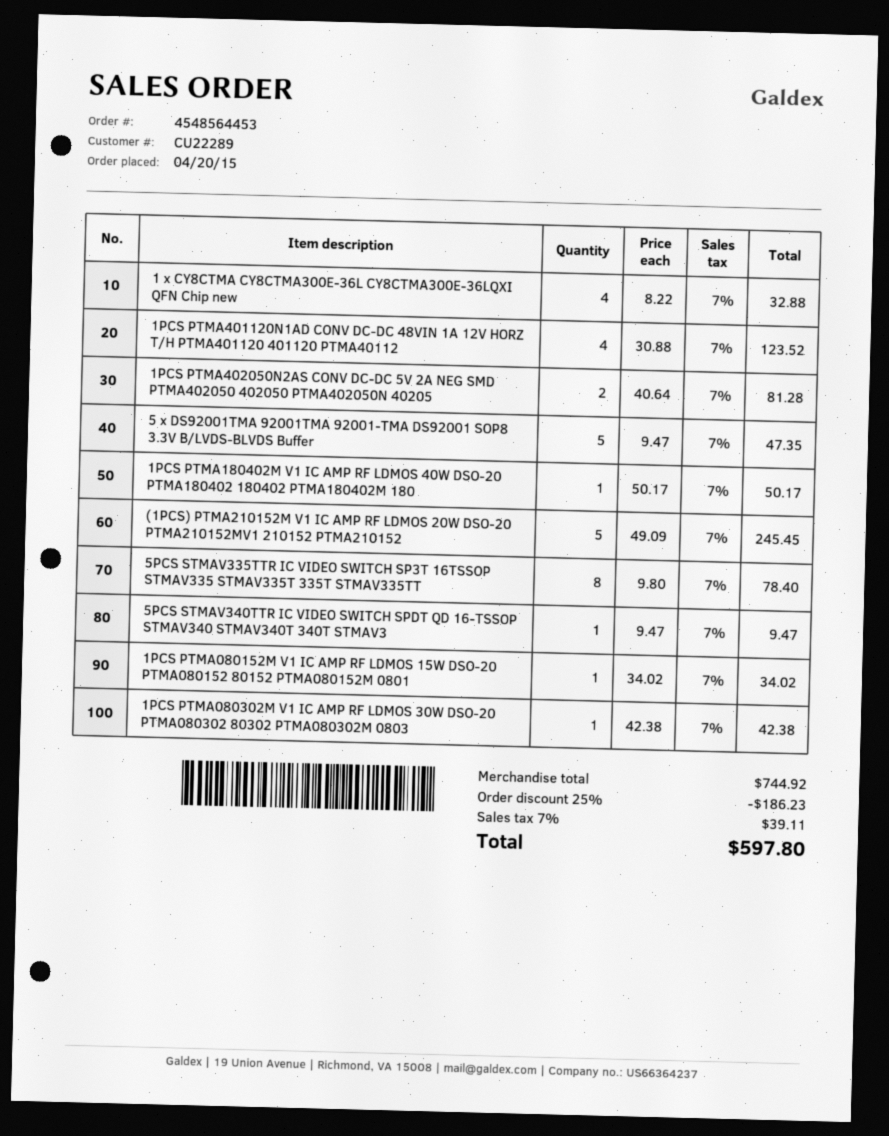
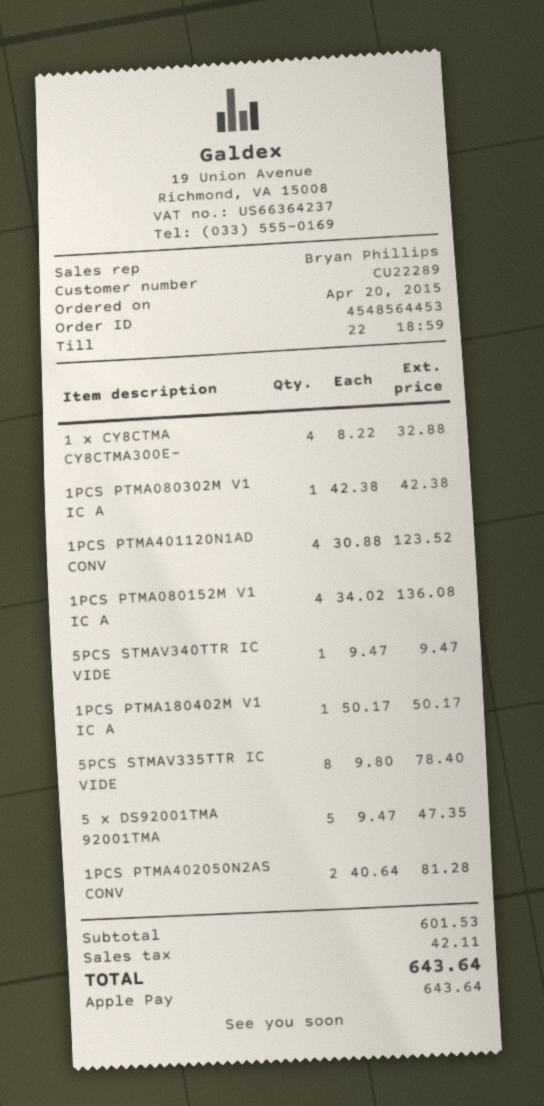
(1PCS) PTMA210152M V1 IC AMP RF LDMOS 20W DSO-20 PTMA210152MV1 210152 PTMA210152: 5 x 49.09 = 245.45 -> none
1PCS PTMA080152M V1 IC AMP RF LDMOS 15W DSO-20 PTMA080152 80152 PTMA080152M 0801: 1 x 34.02 = 34.02 -> 4 x 34.02 = 136.08
subtotal: 744.92 -> 601.53
discount: 25% = 186.23 -> none
tax: 39.11 -> 42.11
total: 597.80 -> 643.64

